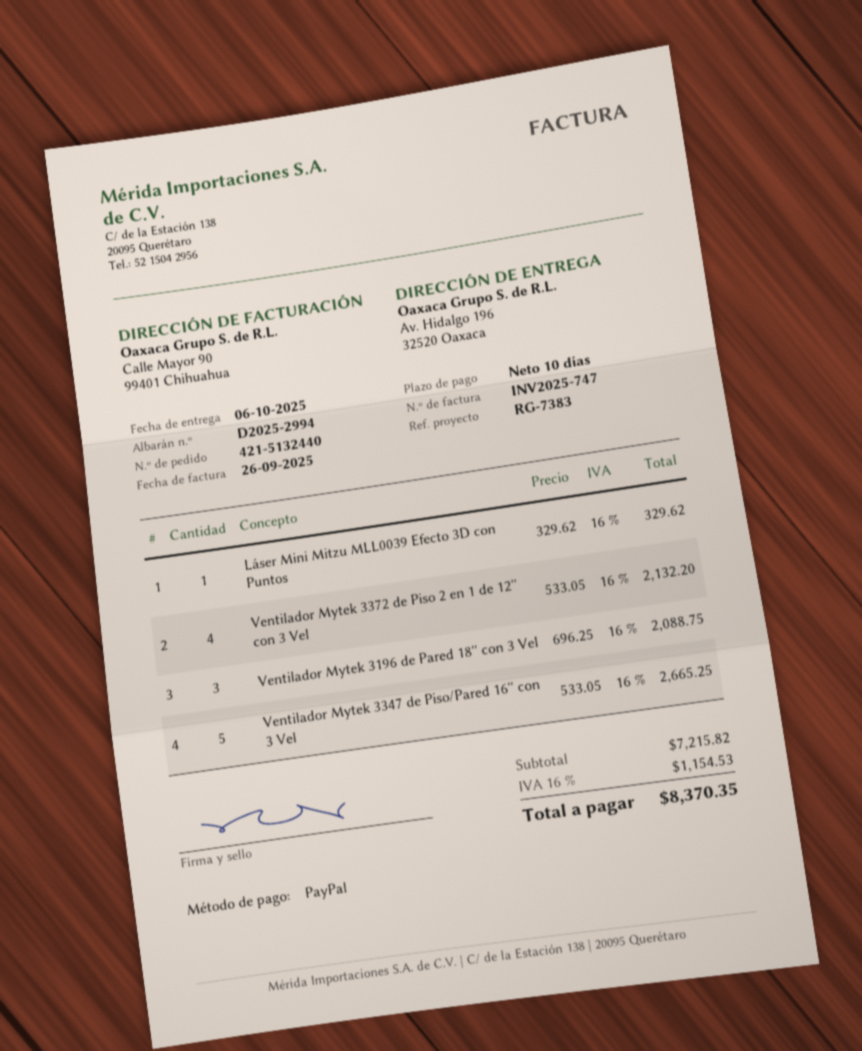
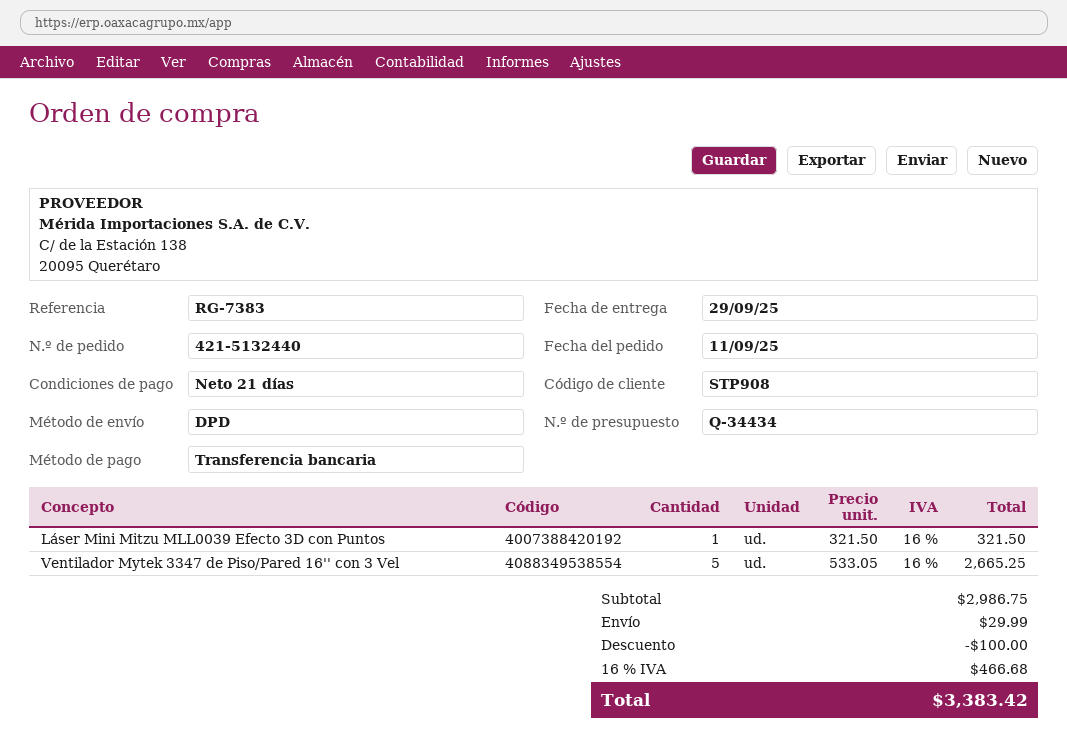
delivery date: 2025-10-06 -> 2025-09-29
payment terms: 10 days -> 21 days
payment method: PayPal -> bank transfer
Láser Mini Mitzu MLL0039 Efecto 3D con Puntos: 1 x 329.62 = 329.62 -> 1 x 321.50 = 321.50
Ventilador Mytek 3372 de Piso 2 en 1 de 12'' con 3 Vel: 4 x 533.05 = 2132.20 -> none
Ventilador Mytek 3196 de Pared 18'' con 3 Vel: 3 x 696.25 = 2088.75 -> none
subtotal: 7215.82 -> 2986.75
discount: none -> 100.00
shipping: none -> 29.99
tax: 16% = 1154.53 -> 16% = 466.68
total: 8370.35 -> 3383.42

